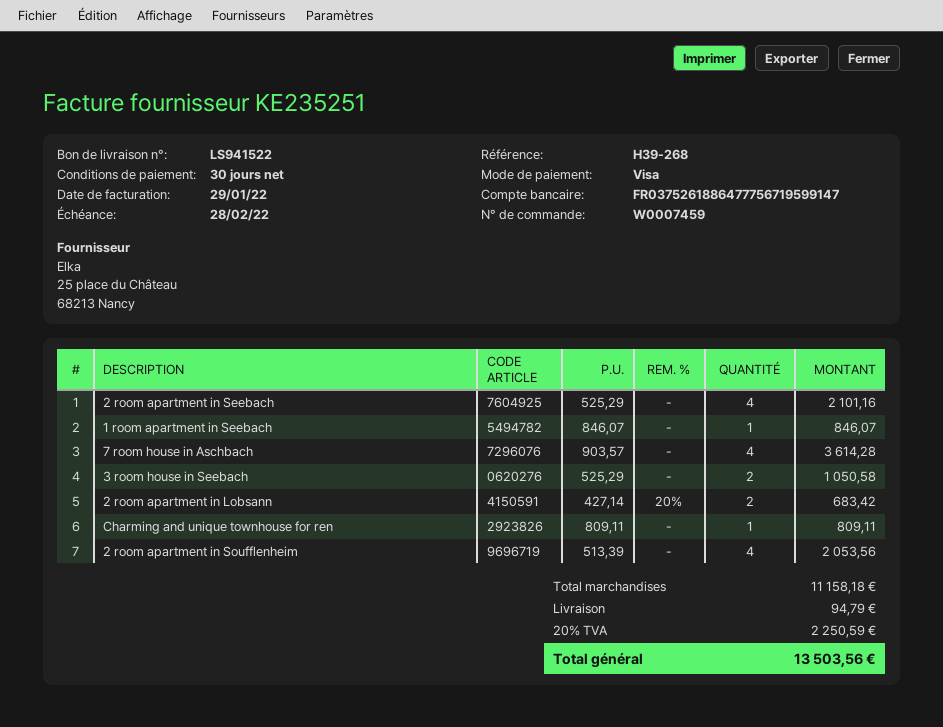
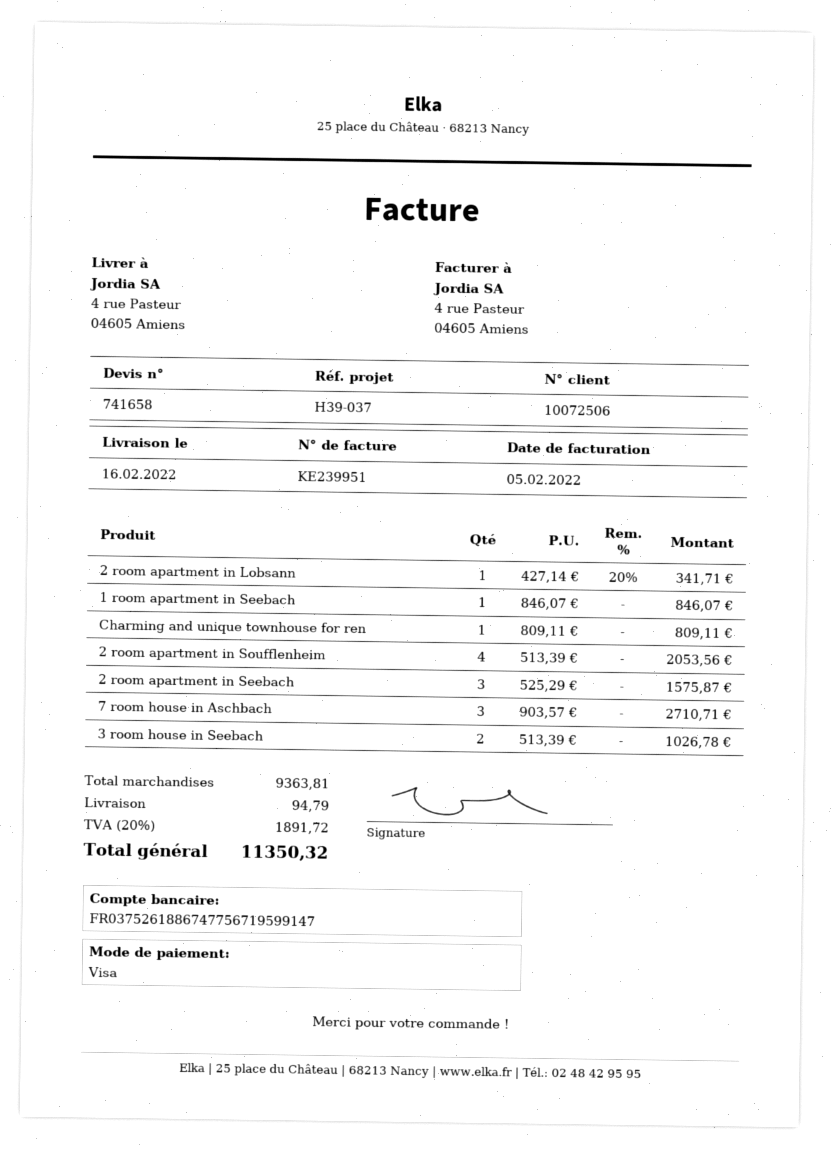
invoice number: KE235251 -> KE239951
invoice date: 2022-01-29 -> 2022-02-05
reference: H39-268 -> H39-037
bank account: FR0375261886477756719599147 -> FR0375261886747756719599147
2 room apartment in Seebach: 4 x 525.29 = 2101.16 -> 3 x 525.29 = 1575.87
7 room house in Aschbach: 4 x 903.57 = 3614.28 -> 3 x 903.57 = 2710.71
3 room house in Seebach: 2 x 525.29 = 1050.58 -> 2 x 513.39 = 1026.78
2 room apartment in Lobsann: 2 x 427.14 - 20% = 683.42 -> 1 x 427.14 - 20% = 341.71
subtotal: 11158.18 -> 9363.81
tax: 20% = 2250.59 -> 20% = 1891.72
total: 13503.56 -> 11350.32

